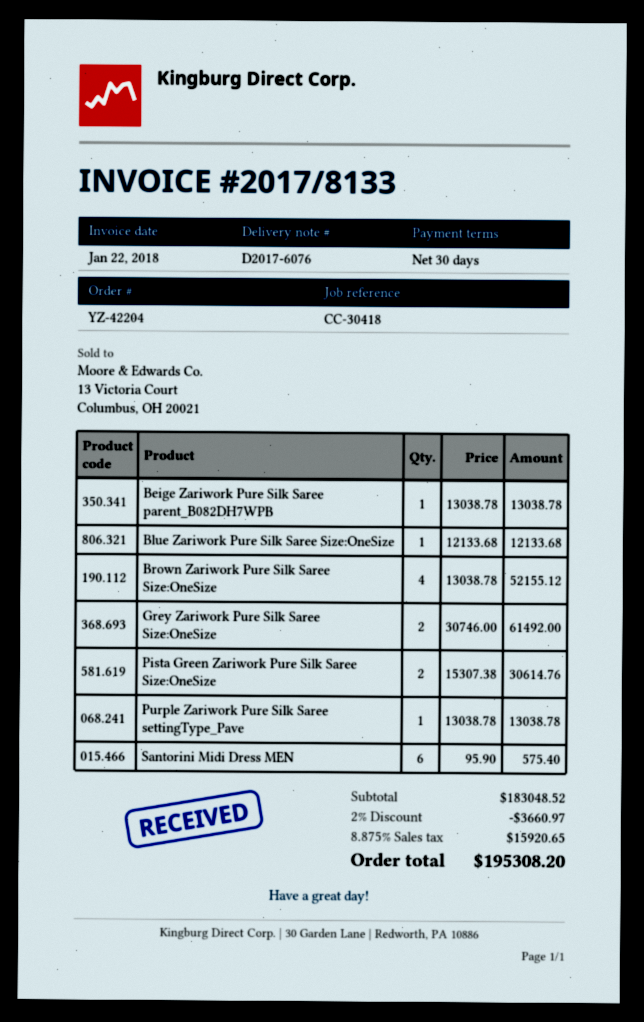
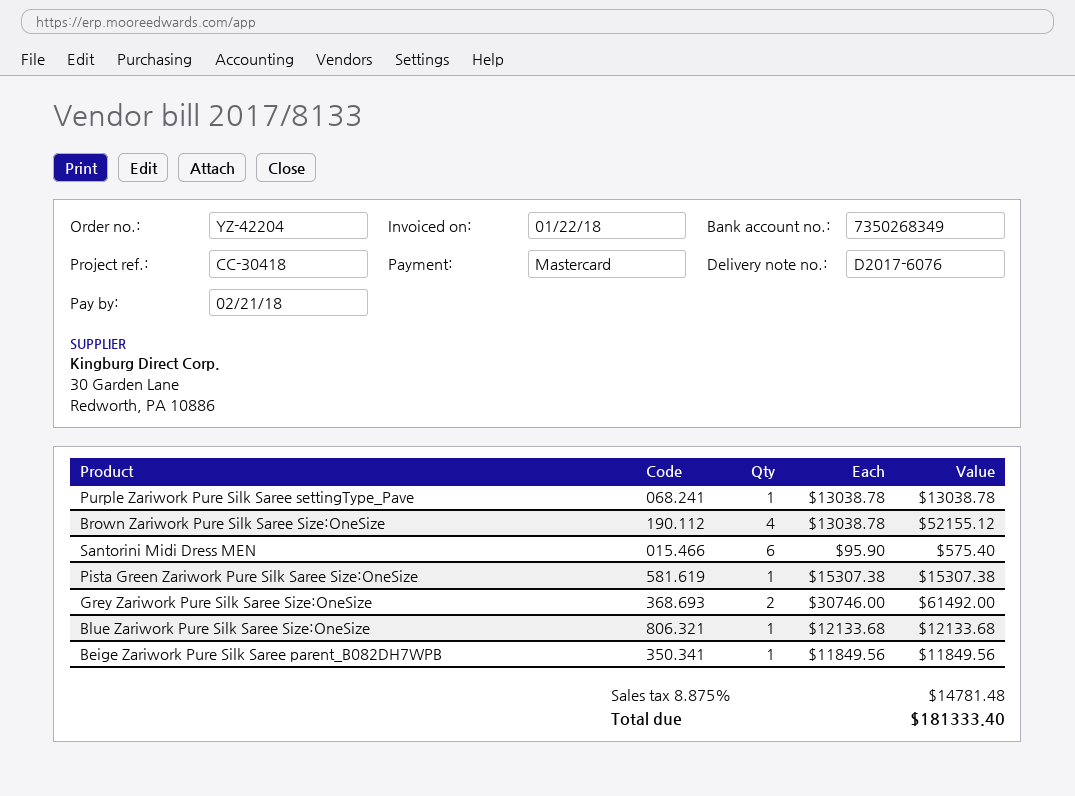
Beige Zariwork Pure Silk Saree parent_B082DH7WPB: 1 x 13038.78 = 13038.78 -> 1 x 11849.56 = 11849.56
Pista Green Zariwork Pure Silk Saree Size:OneSize: 2 x 15307.38 = 30614.76 -> 1 x 15307.38 = 15307.38
discount: 2% = 3660.97 -> none
tax: 8.875% = 15920.65 -> 8.875% = 14781.48
total: 195308.20 -> 181333.40

